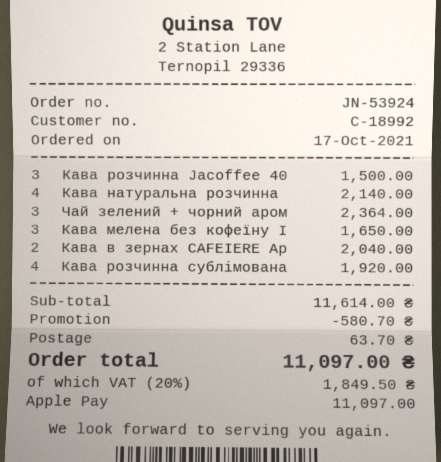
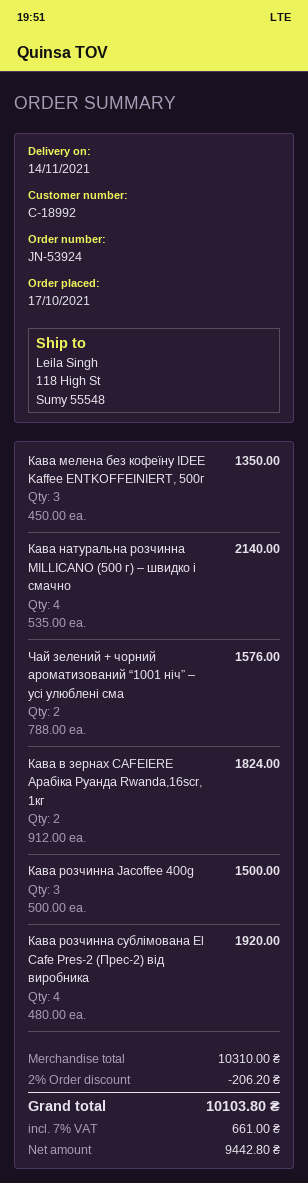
Чай зелений + чорний аром: 3 for 2364.00 -> 2 for 1576.00
Кава мелена без кофеїну I: 3 for 1650.00 -> 3 for 1350.00
Кава в зернах CAFEIERE Ар: 2 for 2040.00 -> 2 for 1824.00
subtotal: 11614.00 -> 10310.00
discount: 580.70 -> 206.20
shipping: 63.70 -> none
tax: 20% = 1849.50 -> 7% = 661.00
total: 11097.00 -> 10103.80

